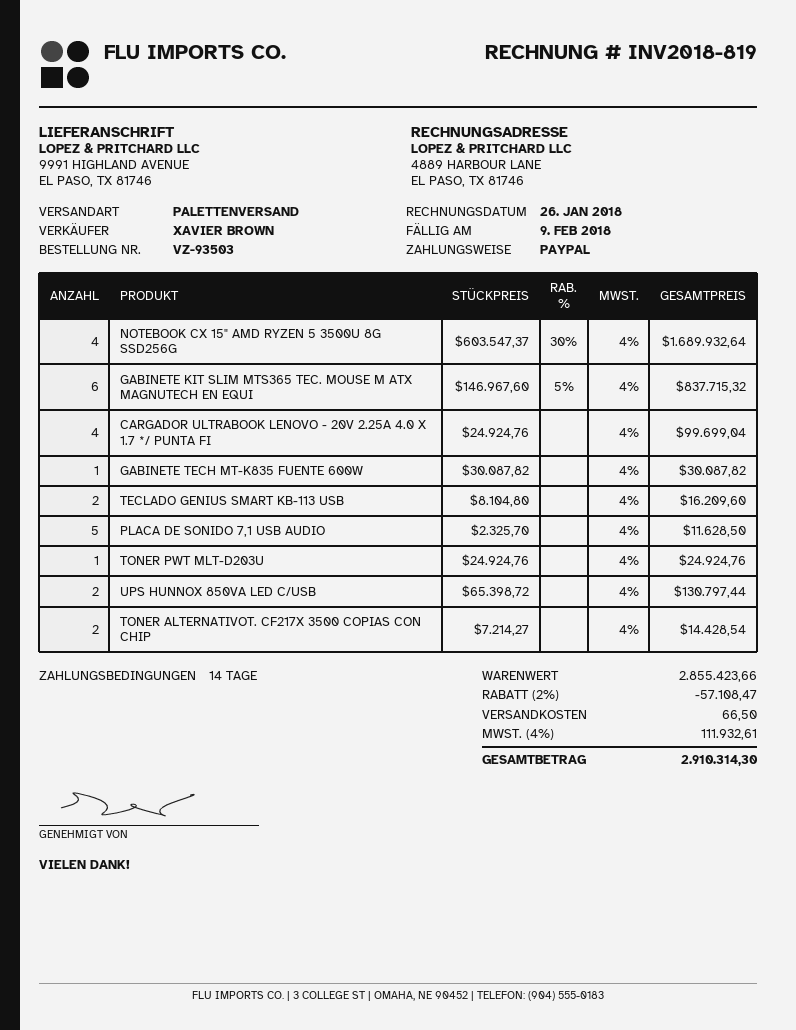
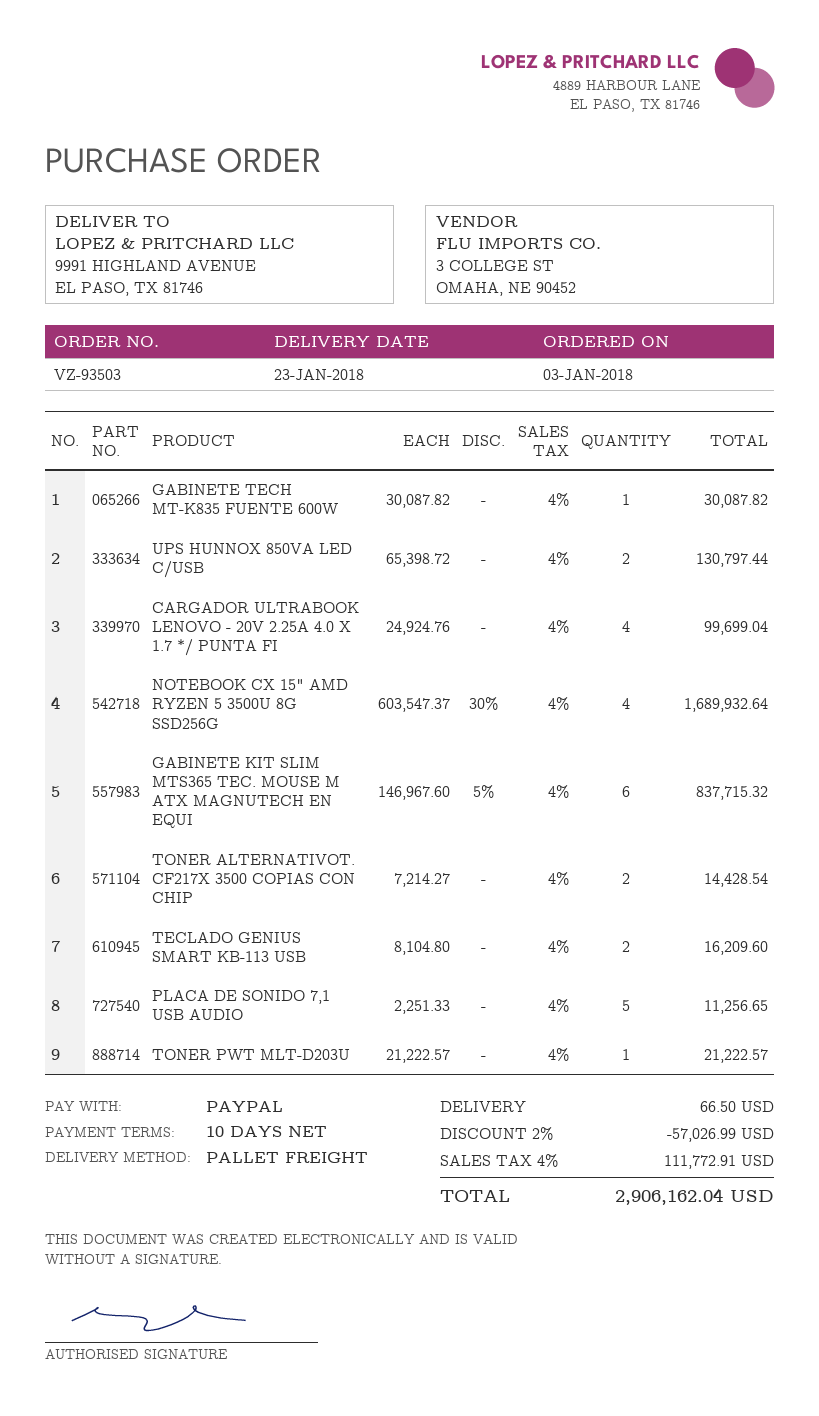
payment terms: 14 days -> 10 days
PLACA DE SONIDO 7,1 USB AUDIO: 5 x 2325.70 = 11628.50 -> 5 x 2251.33 = 11256.65
TONER PWT MLT-D203U: 1 x 24924.76 = 24924.76 -> 1 x 21222.57 = 21222.57
discount: 2% = 57108.47 -> 2% = 57026.99
tax: 4% = 111932.61 -> 4% = 111772.91
total: 2910314.30 -> 2906162.04

